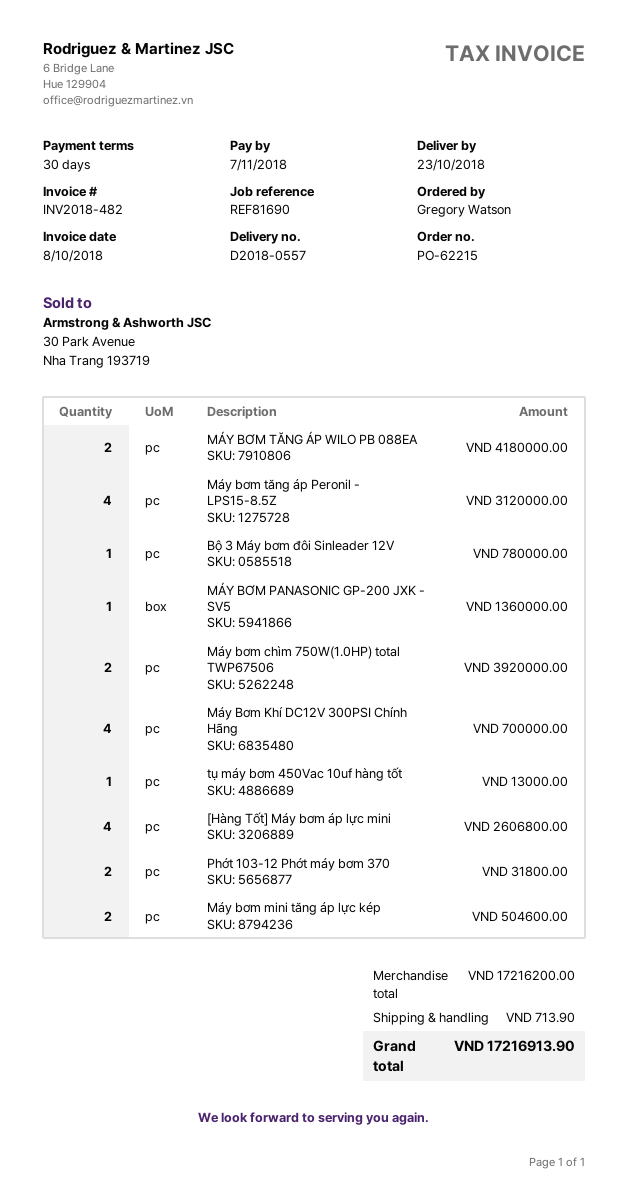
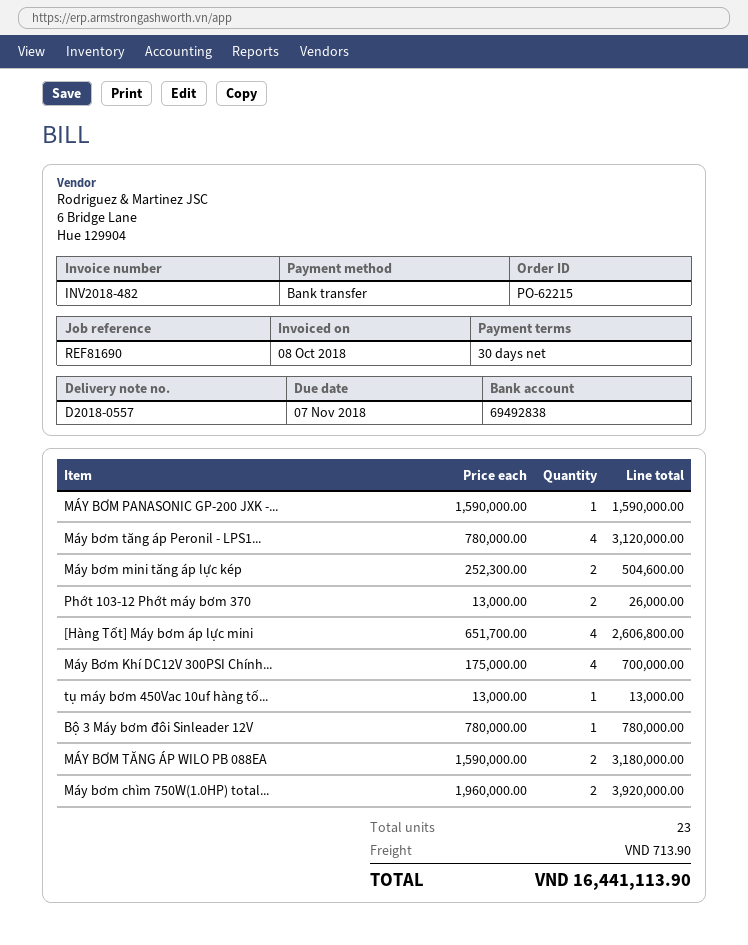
MÁY BƠM TĂNG ÁP WILO PB 088EA: 2 for 4180000.00 -> 2 for 3180000.00
MÁY BƠM PANASONIC GP-200 JXK - SV5: 1 for 1360000.00 -> 1 for 1590000.00
Phớt 103-12 Phớt máy bơm 370: 2 for 31800.00 -> 2 for 26000.00
total: 17216913.90 -> 16441113.90

